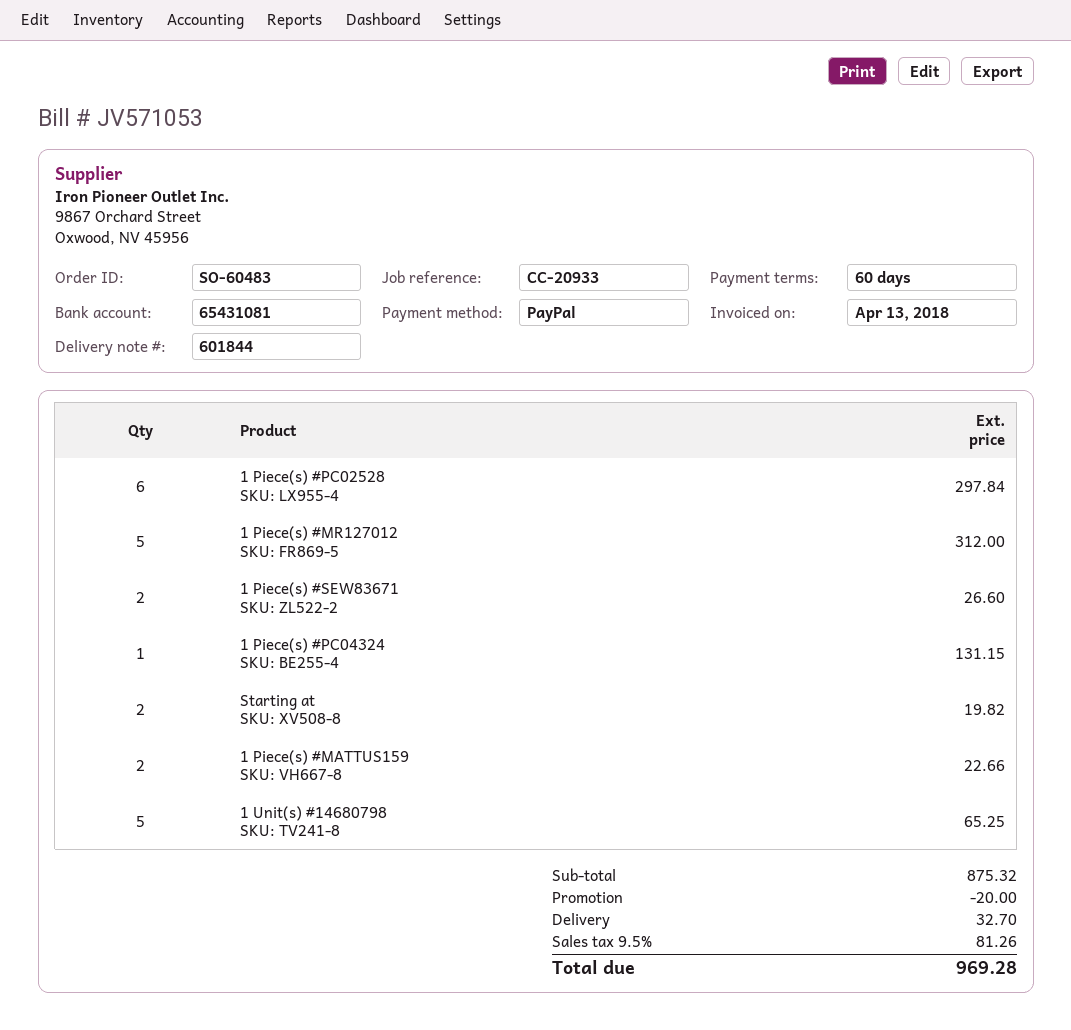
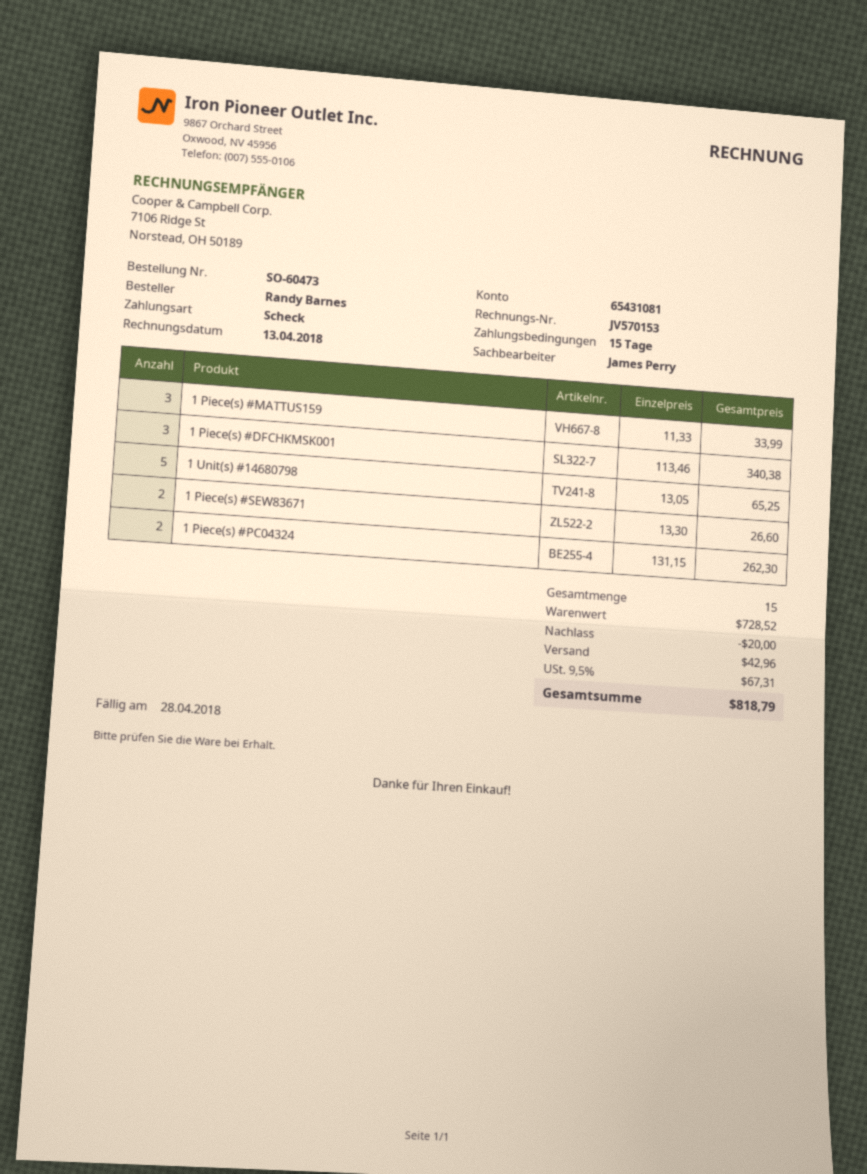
order number: SO-60483 -> SO-60473
invoice number: JV571053 -> JV570153
payment terms: 60 days -> 15 days
payment method: PayPal -> cheque
1 Piece(s) #PC02528: 6 for 297.84 -> none
1 Piece(s) #MR127012: 5 for 312.00 -> none
1 Piece(s) #PC04324: 1 for 131.15 -> 2 for 262.30
Starting at: 2 for 19.82 -> none
1 Piece(s) #MATTUS159: 2 for 22.66 -> 3 for 33.99
1 Piece(s) #DFCHKMSK001: none -> 3 for 340.38
subtotal: 875.32 -> 728.52
shipping: 32.70 -> 42.96
tax: 9.5% = 81.26 -> 9.5% = 67.31
total: 969.28 -> 818.79

